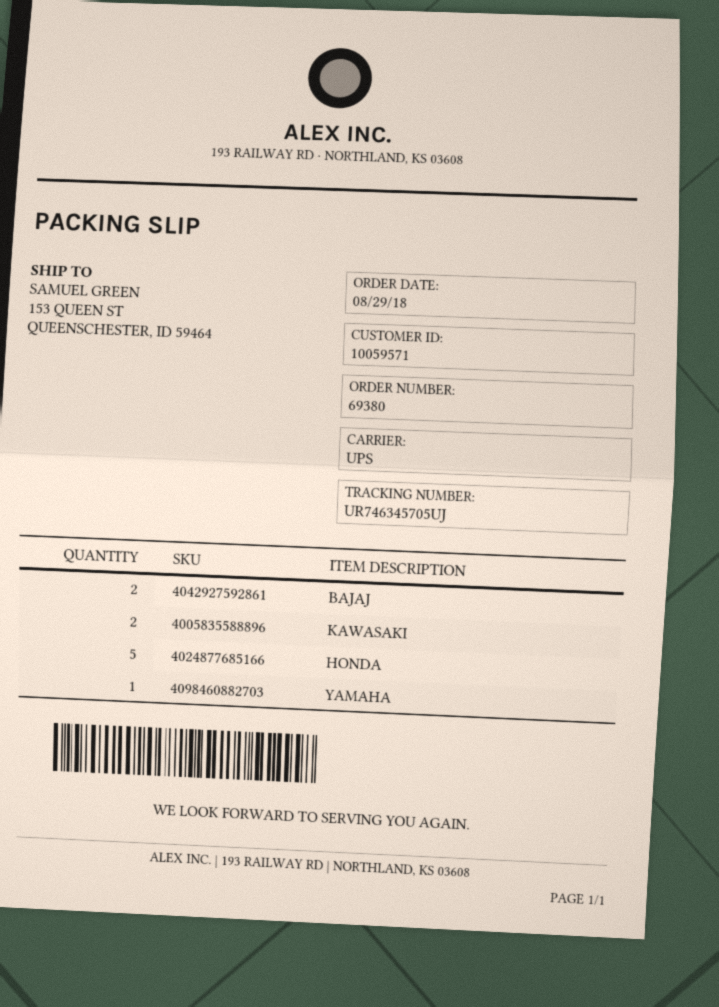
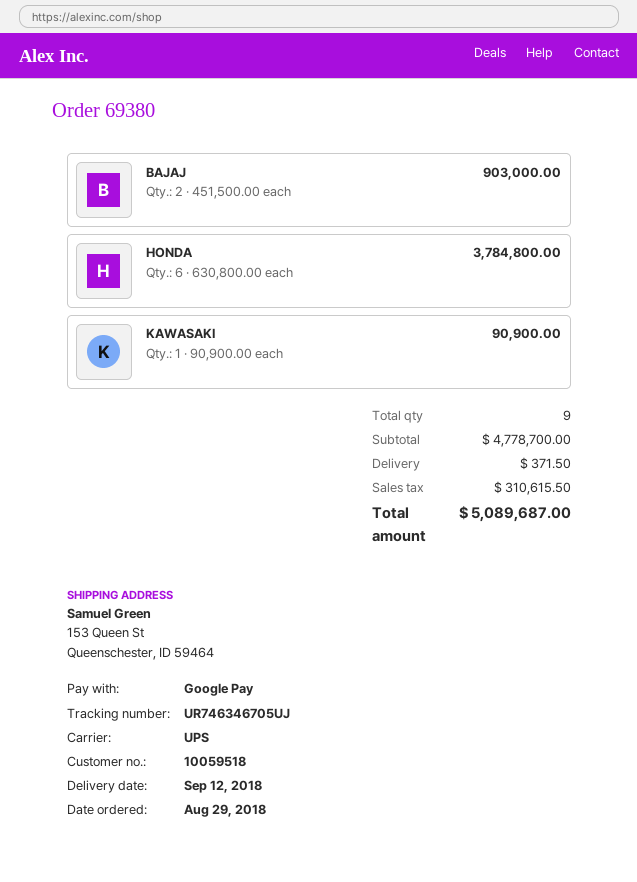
customer number: 10059571 -> 10059518
tracking number: UR746345705UJ -> UR746346705UJ
KAWASAKI: 2 -> 1
HONDA: 5 -> 6
YAMAHA: 1 -> none

